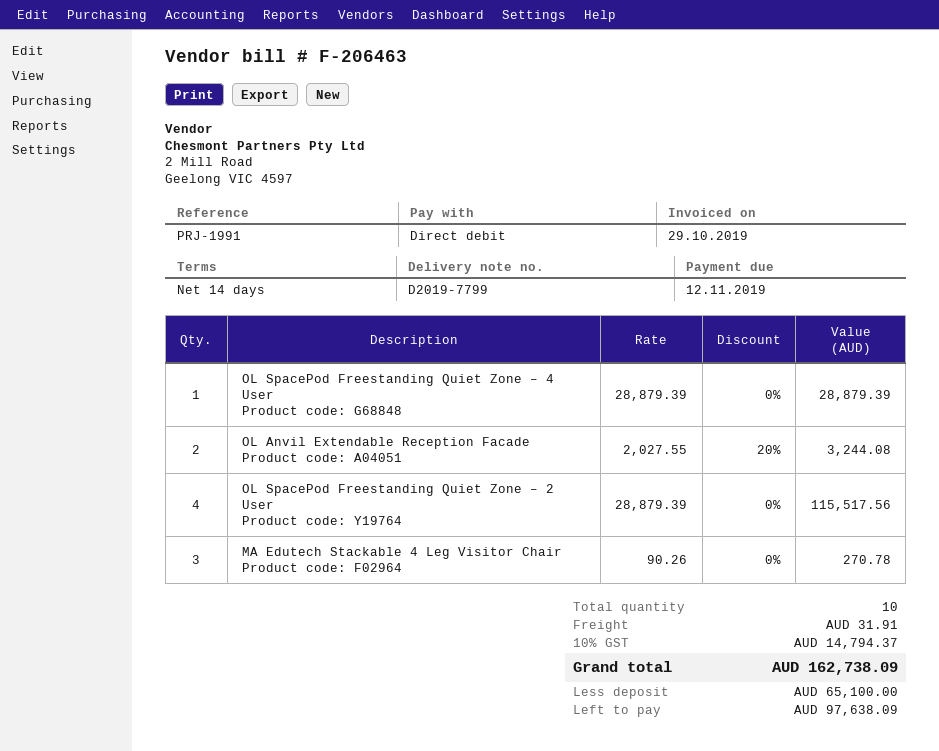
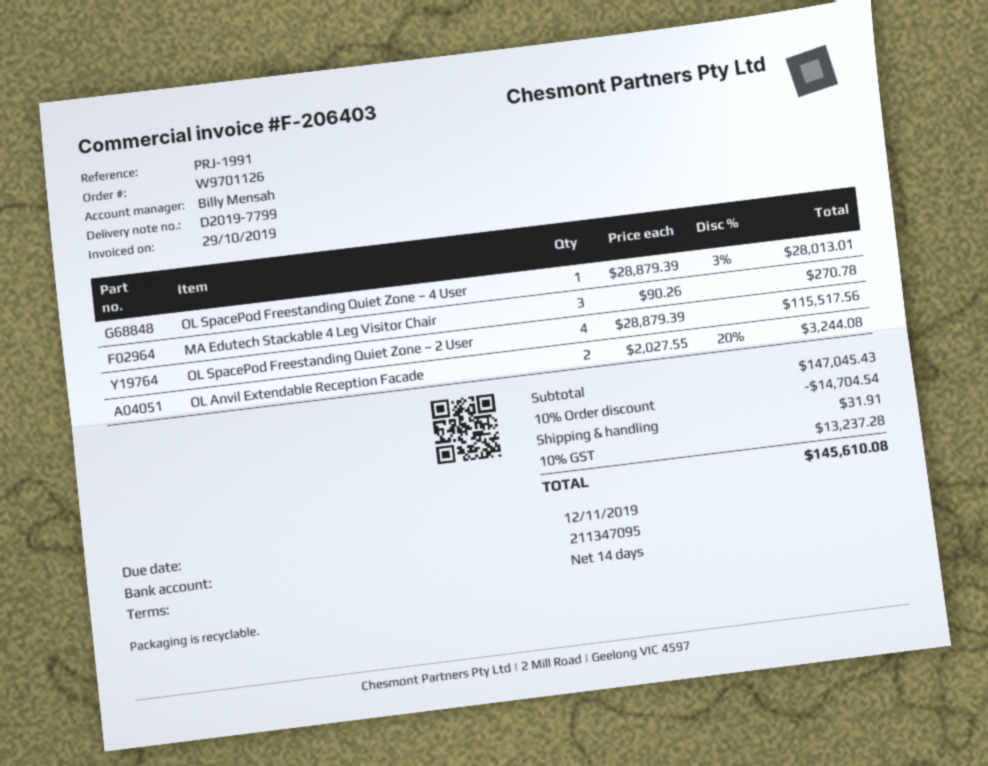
invoice number: F-206463 -> F-206403
OL SpacePod Freestanding Quiet Zone – 4 User: 1 x 28879.39 = 28879.39 -> 1 x 28879.39 - 3% = 28013.01
discount: none -> 10% = 14704.54
tax: 10% = 14794.37 -> 10% = 13237.28
total: 162738.09 -> 145610.08

